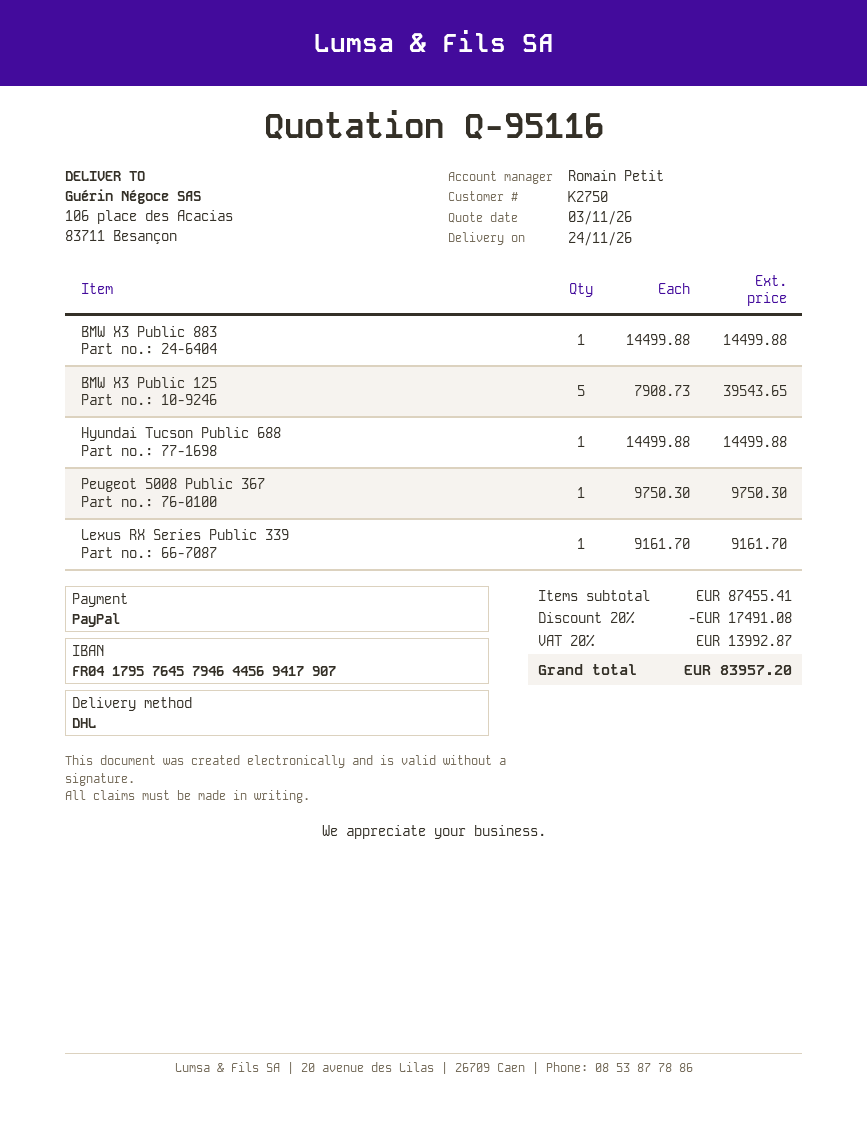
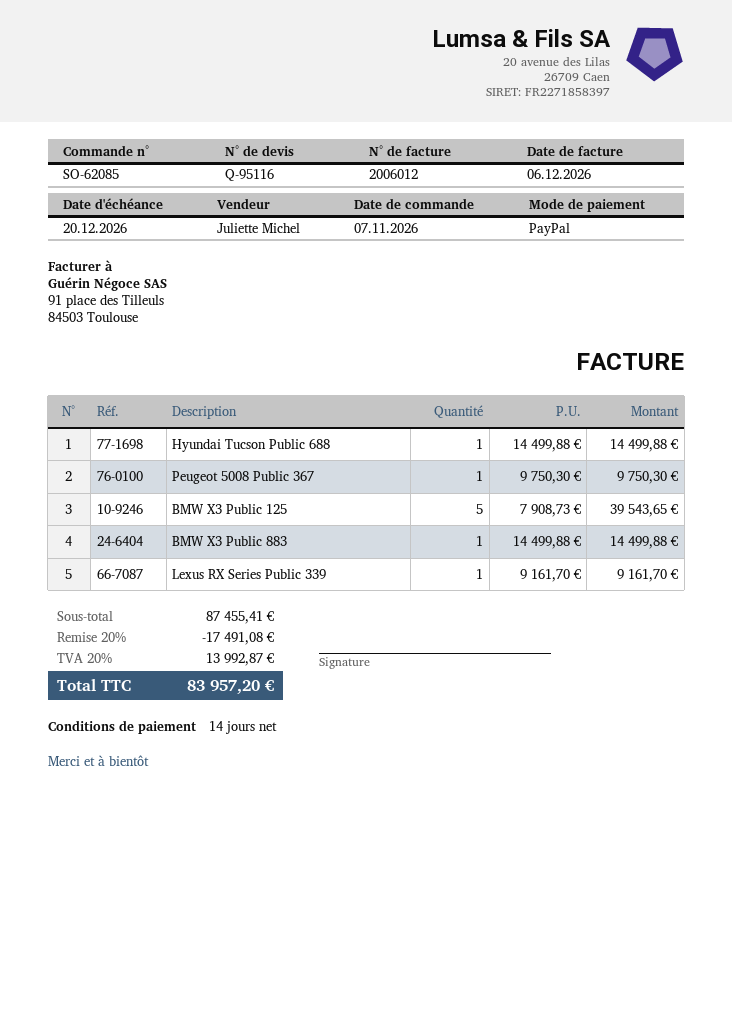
sales rep: Romain Petit -> Juliette Michel

